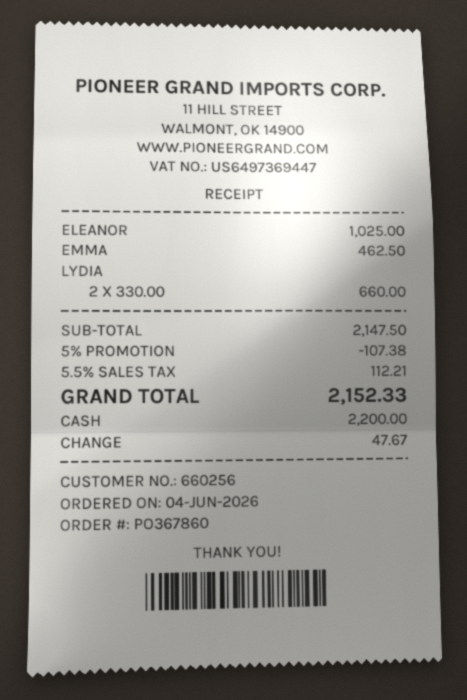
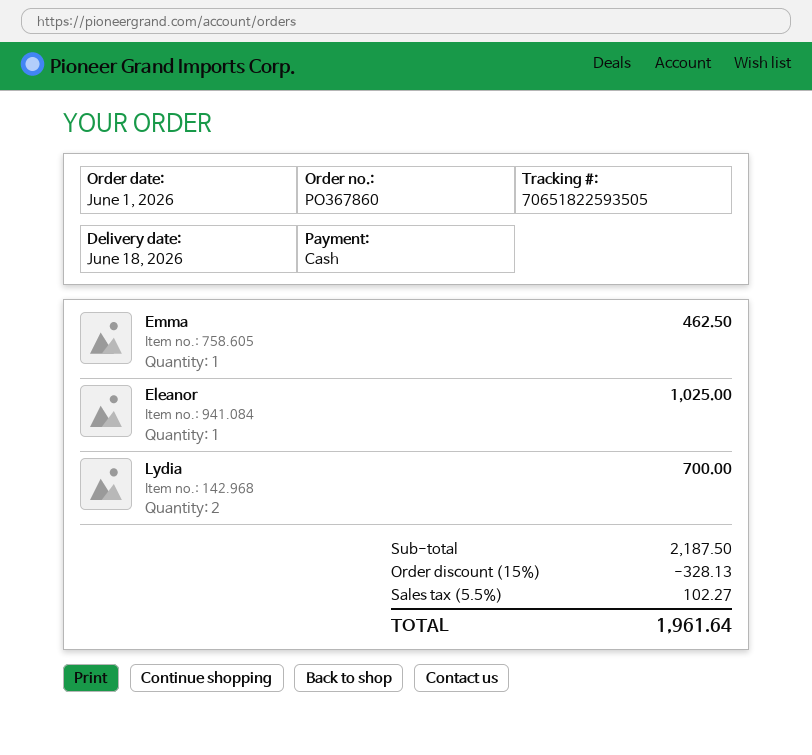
order date: 2026-06-04 -> 2026-06-01
LYDIA: 2 for 660.00 -> 2 for 700.00
subtotal: 2147.50 -> 2187.50
discount: 5% = 107.38 -> 15% = 328.13
tax: 5.5% = 112.21 -> 5.5% = 102.27
total: 2152.33 -> 1961.64

